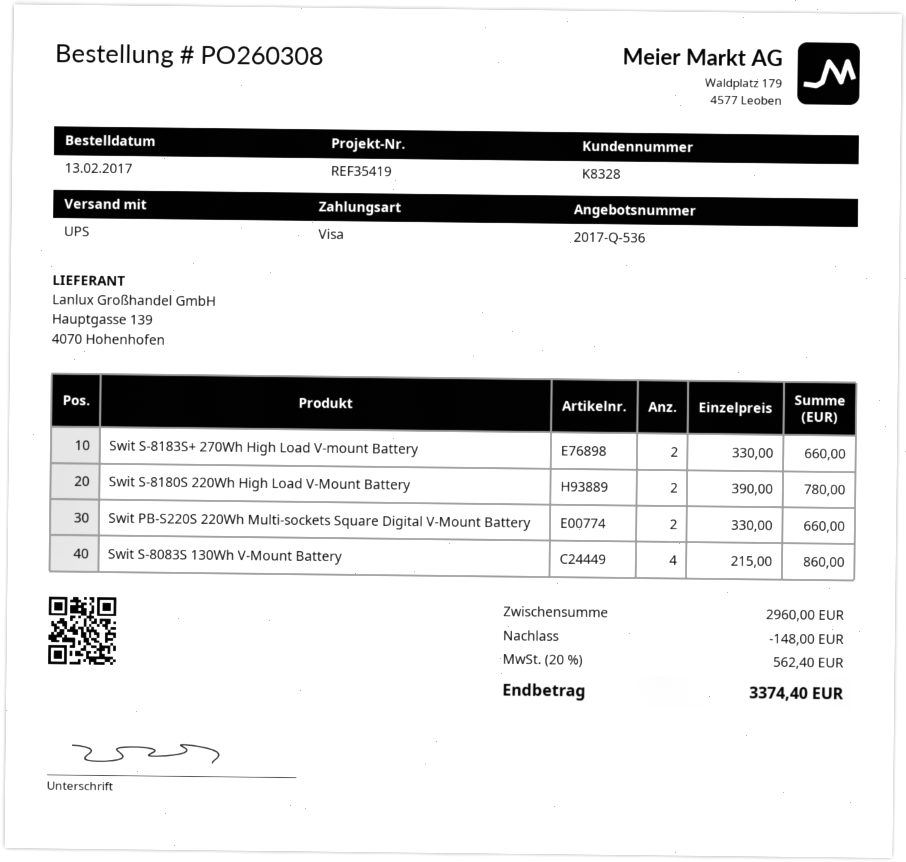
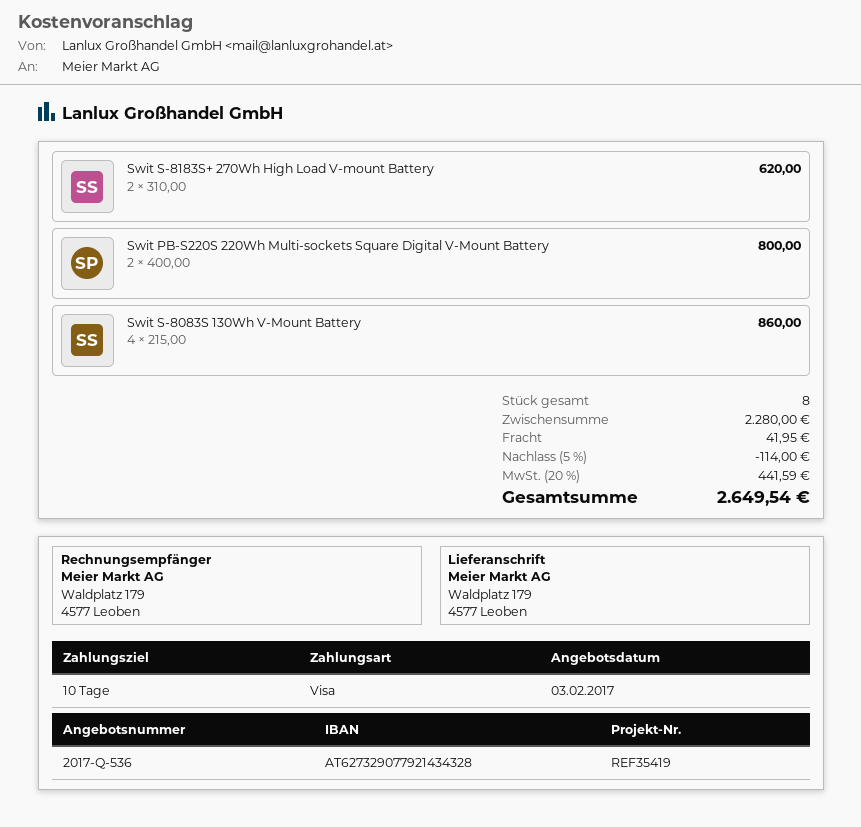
Swit S-8183S+ 270Wh High Load V-mount Battery: 2 x 330.00 = 660.00 -> 2 x 310.00 = 620.00
Swit S-8180S 220Wh High Load V-Mount Battery: 2 x 390.00 = 780.00 -> none
Swit PB-S220S 220Wh Multi-sockets Square Digital V-Mount Battery: 2 x 330.00 = 660.00 -> 2 x 400.00 = 800.00
subtotal: 2960.00 -> 2280.00
discount: 148.00 -> 114.00
shipping: none -> 41.95
tax: 20% = 562.40 -> 20% = 441.59
total: 3374.40 -> 2649.54

